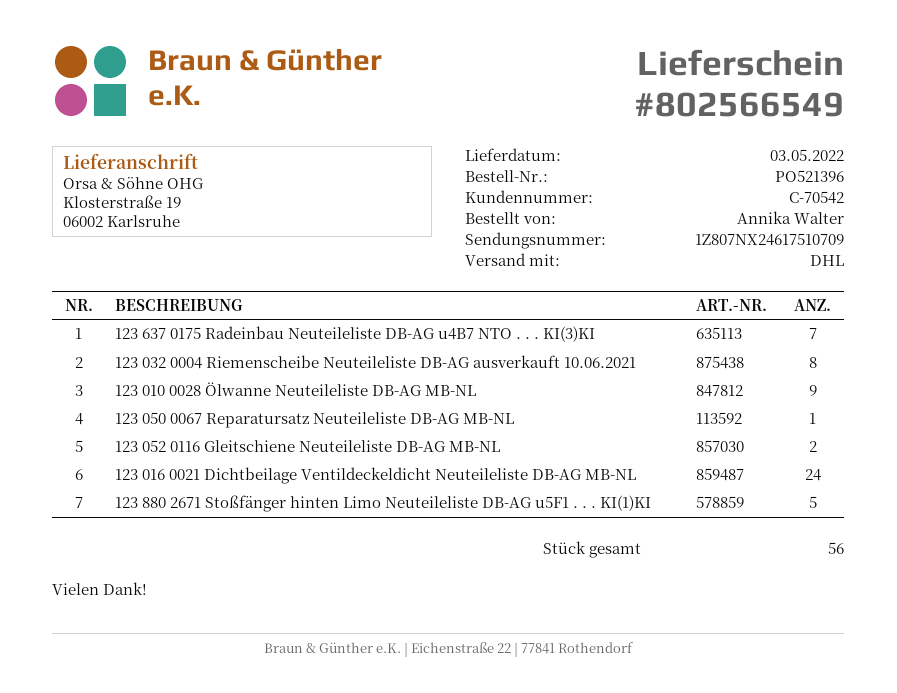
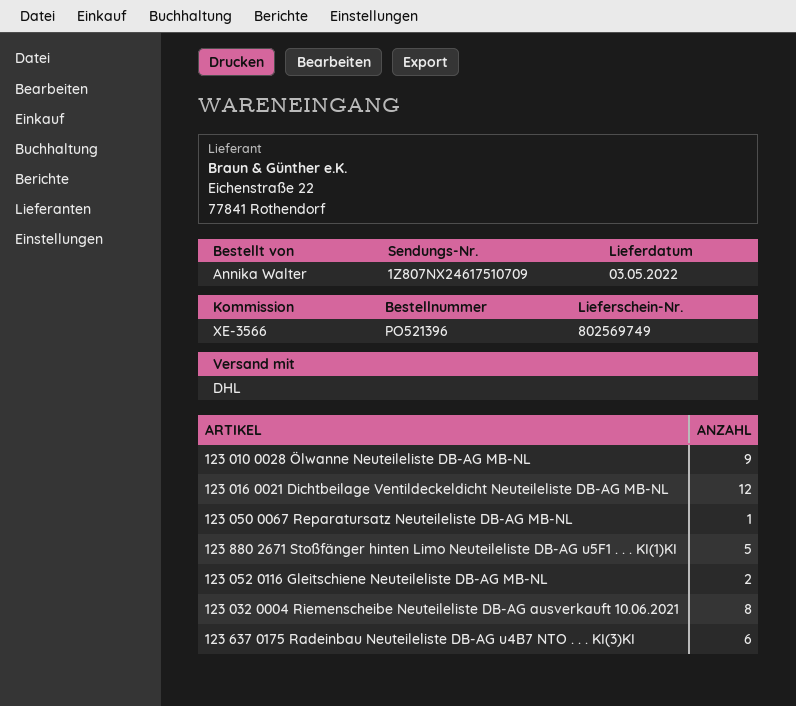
delivery note number: 802566549 -> 802569749
123 637 0175 Radeinbau Neuteileliste DB-AG u4B7 NTO . . . KI(3)KI: 7 -> 6
123 016 0021 Dichtbeilage Ventildeckeldicht Neuteileliste DB-AG MB-NL: 24 -> 12

